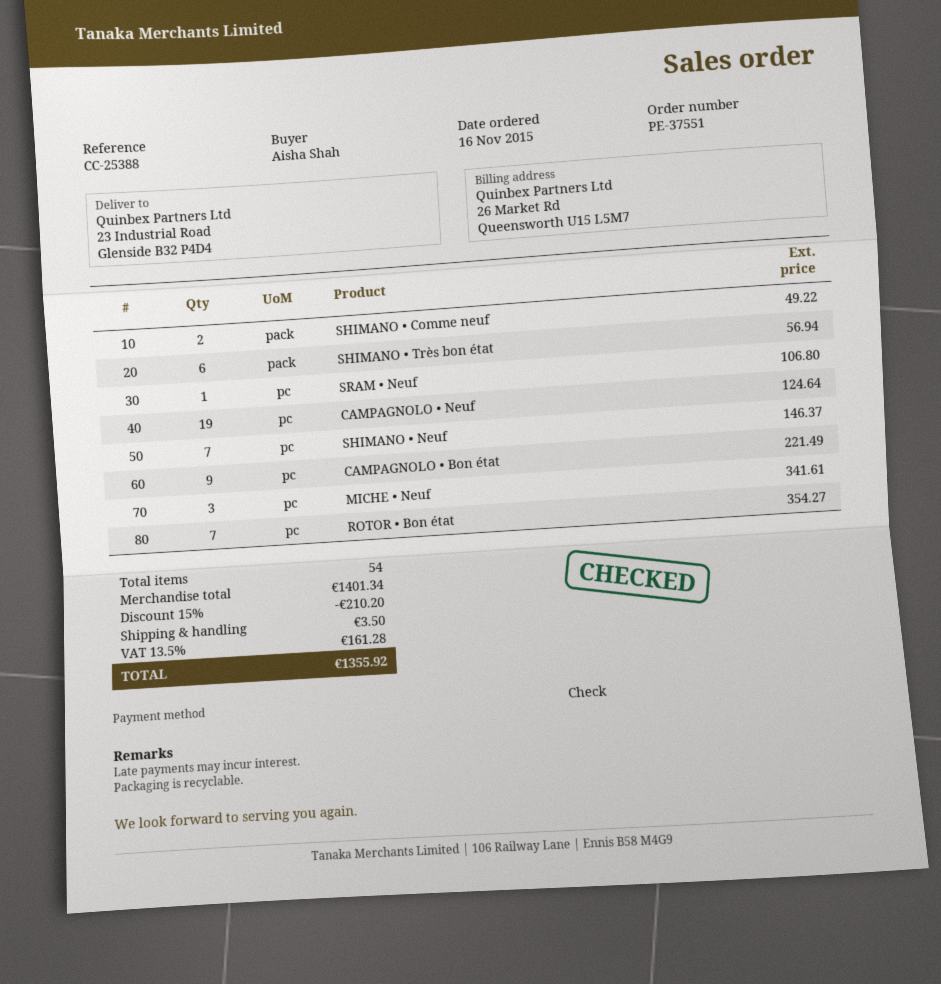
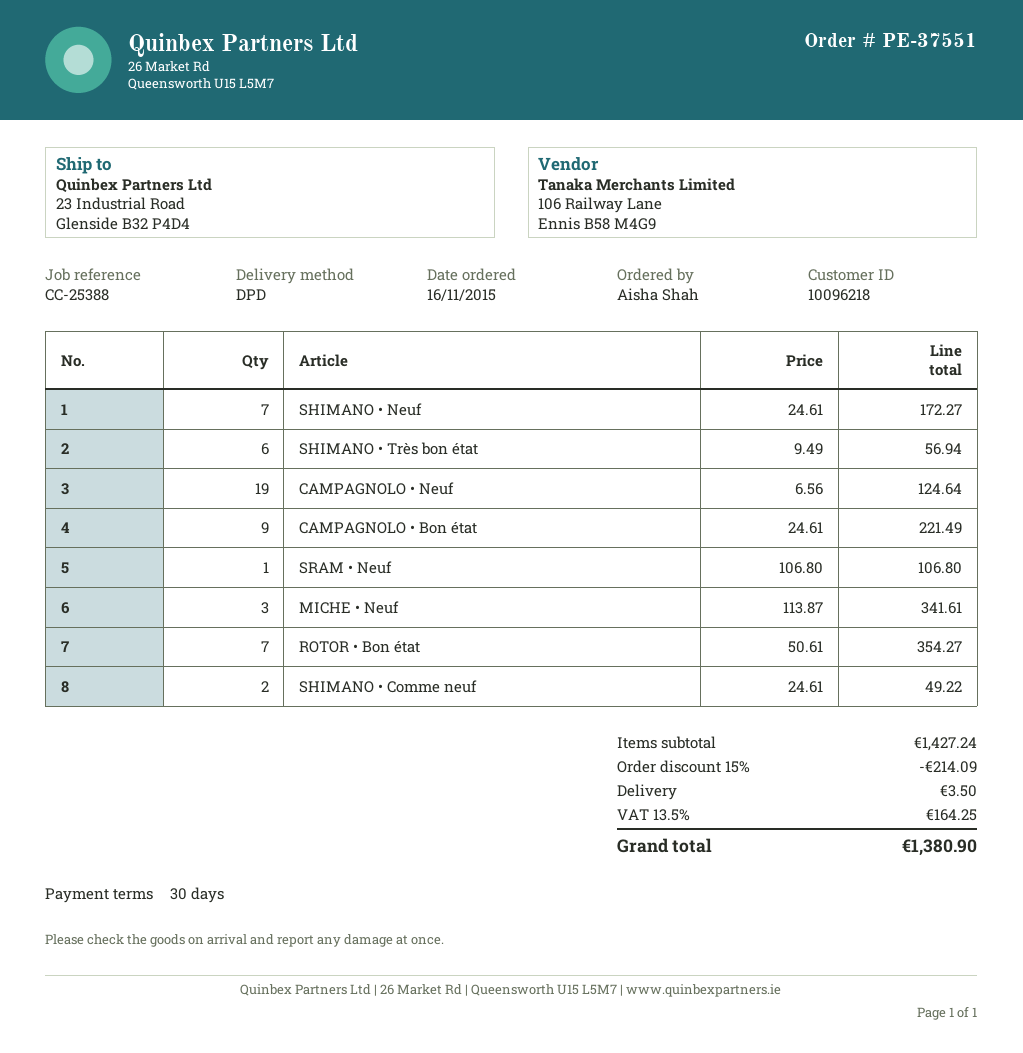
SHIMANO • Neuf: 7 for 146.37 -> 7 for 172.27
subtotal: 1401.34 -> 1427.24
discount: 15% = 210.20 -> 15% = 214.09
tax: 13.5% = 161.28 -> 13.5% = 164.25
total: 1355.92 -> 1380.90

